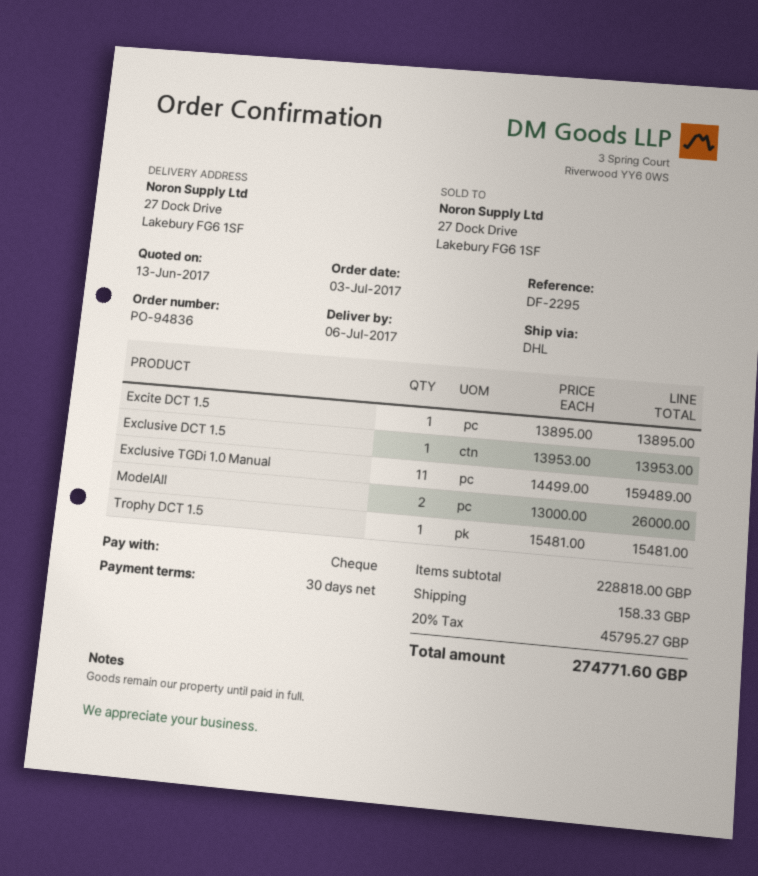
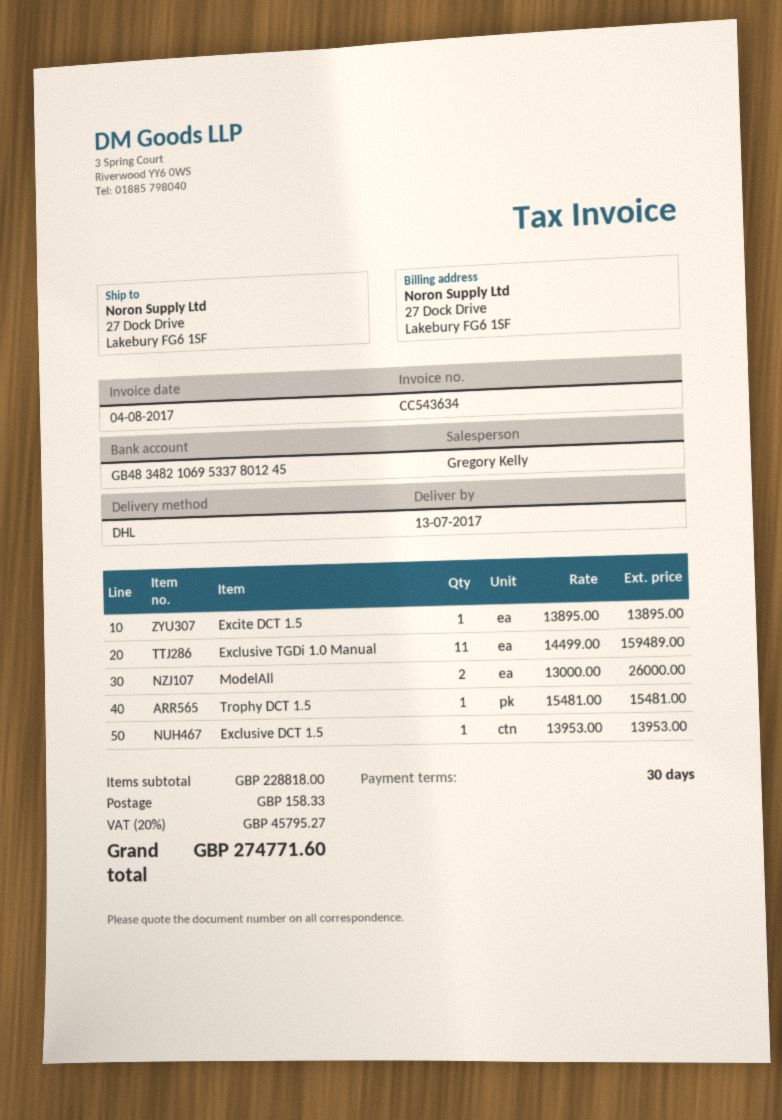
delivery date: 2017-07-06 -> 2017-07-13

